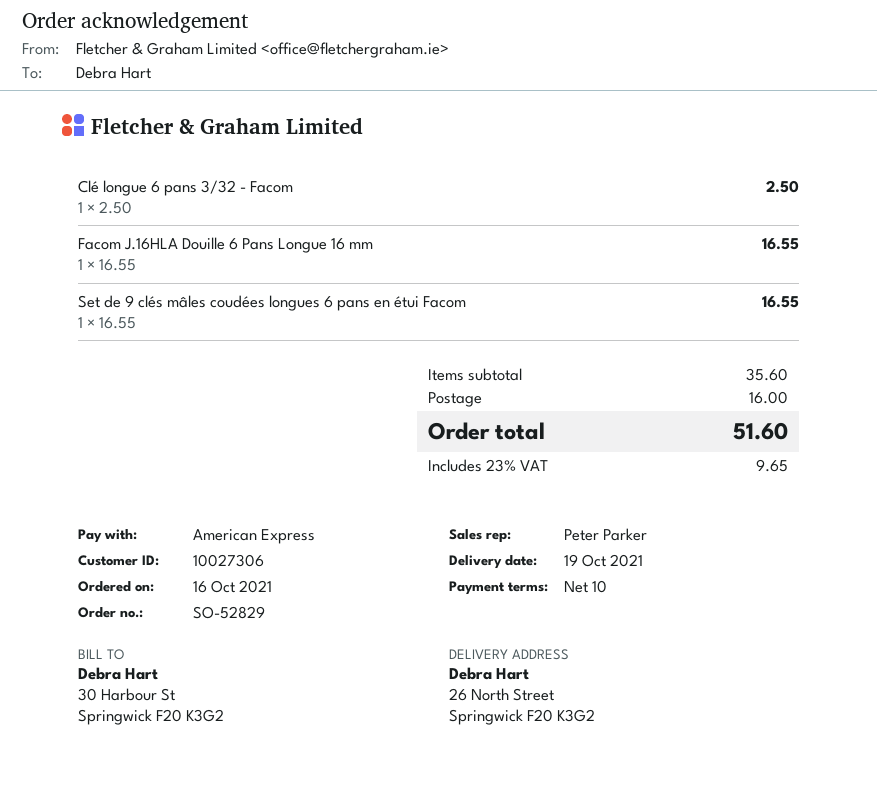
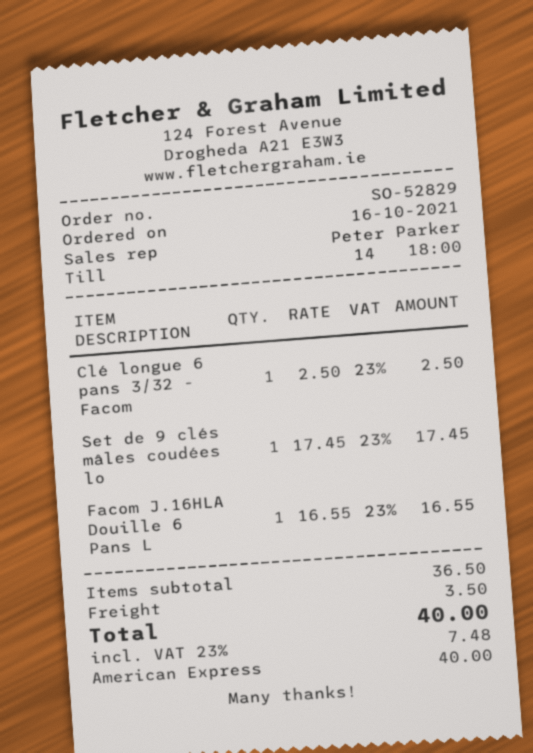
Set de 9 clés mâles coudées longues 6 pans en étui Facom: 1 x 16.55 = 16.55 -> 1 x 17.45 = 17.45
subtotal: 35.60 -> 36.50
shipping: 16.00 -> 3.50
tax: 23% = 9.65 -> 23% = 7.48
total: 51.60 -> 40.00

